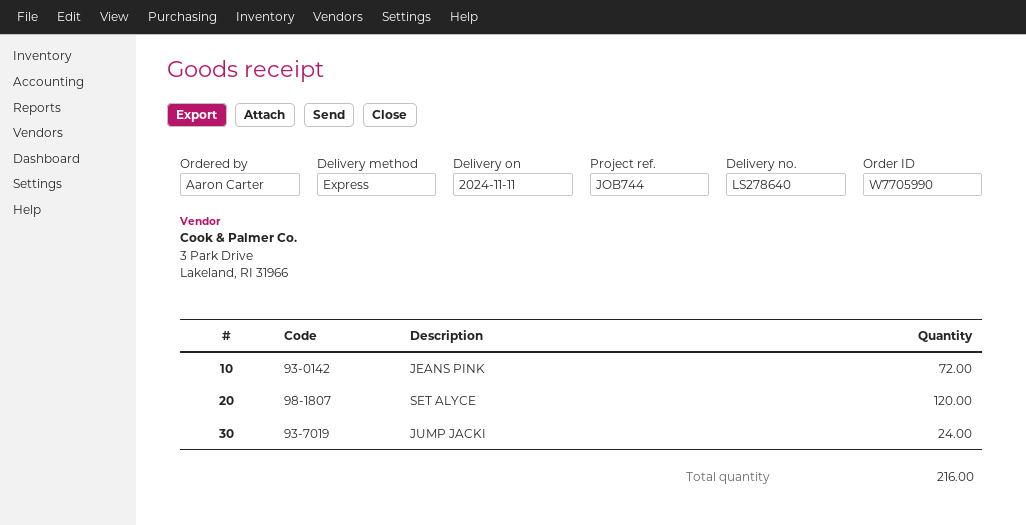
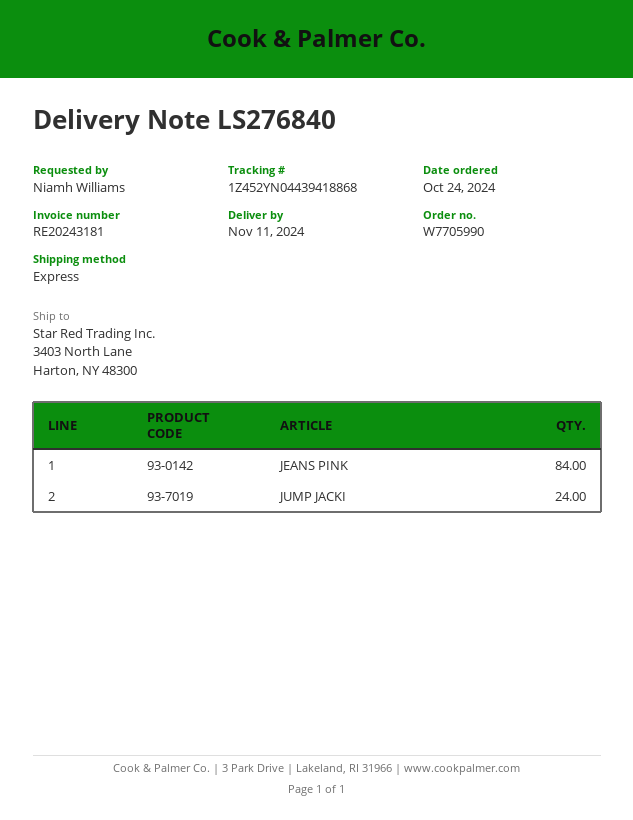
delivery note number: LS278640 -> LS276840
ordered by: Aaron Carter -> Niamh Williams
JEANS PINK: 72 -> 84
SET ALYCE: 120 -> none

